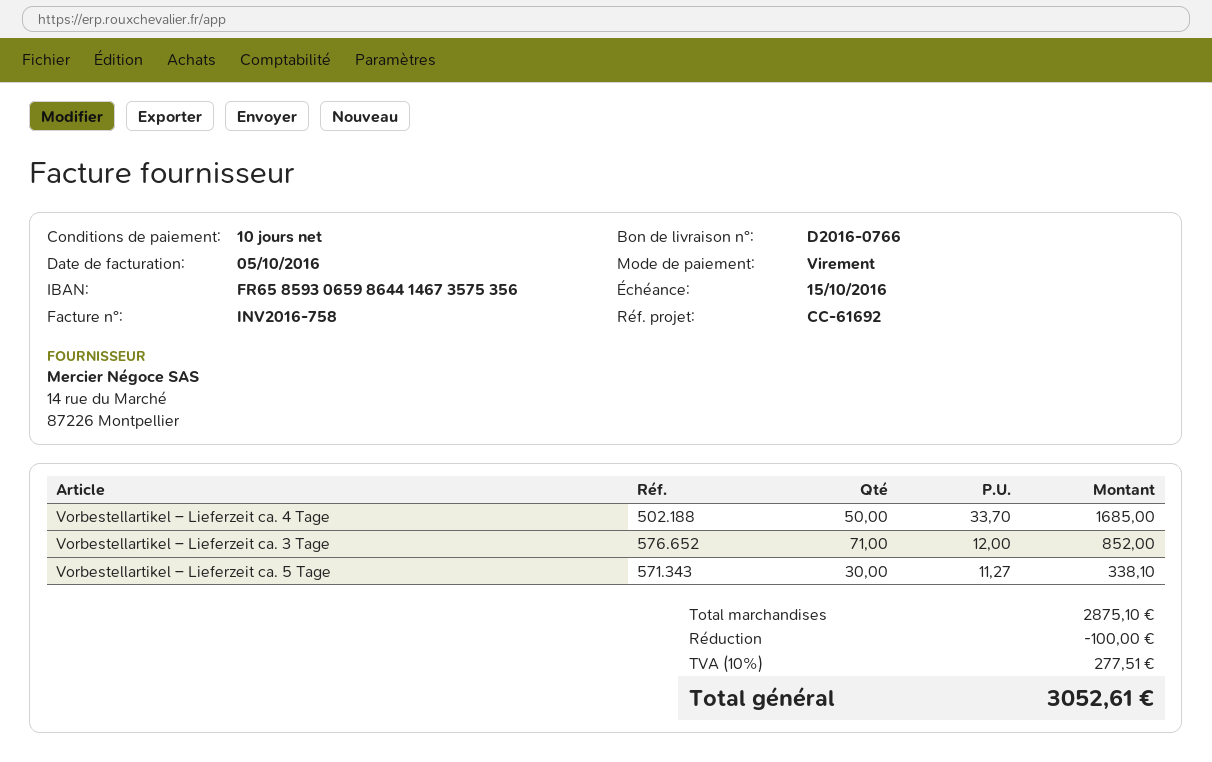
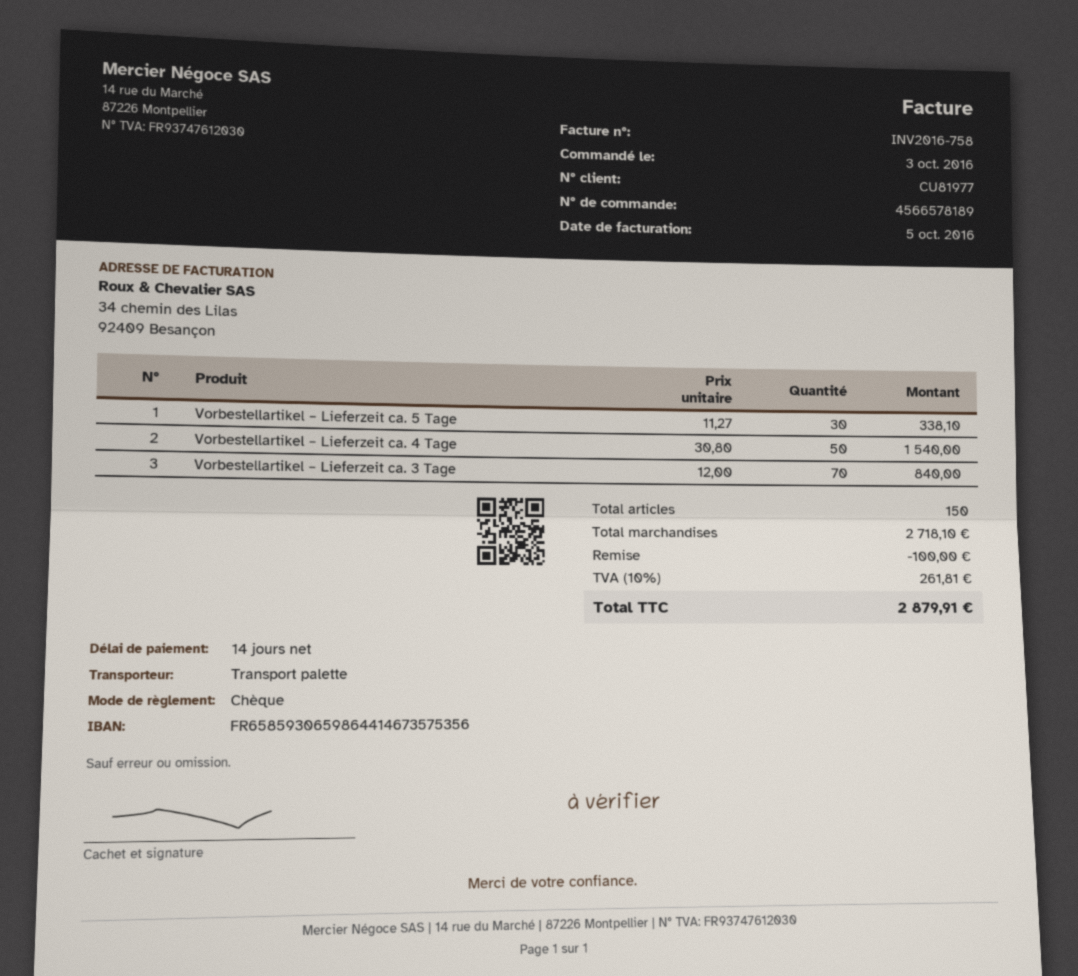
payment terms: 10 days -> 14 days
payment method: bank transfer -> cheque
Vorbestellartikel – Lieferzeit ca. 4 Tage: 50 x 33.70 = 1685.00 -> 50 x 30.80 = 1540.00
Vorbestellartikel – Lieferzeit ca. 3 Tage: 71 x 12.00 = 852.00 -> 70 x 12.00 = 840.00
subtotal: 2875.10 -> 2718.10
tax: 10% = 277.51 -> 10% = 261.81
total: 3052.61 -> 2879.91

